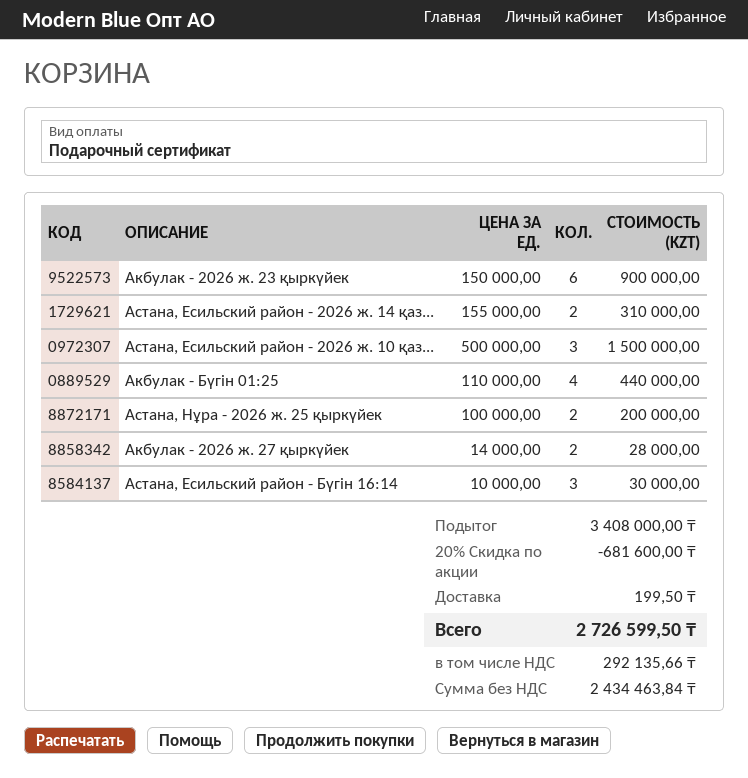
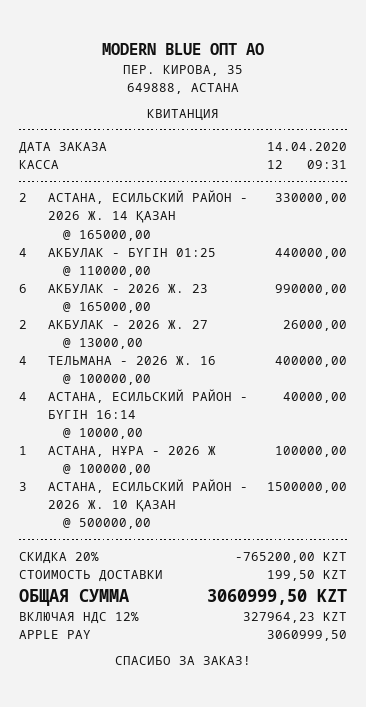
payment method: gift card -> Apple Pay
Акбулак - 2026 ж. 23 қыркүйек: 6 x 150000.00 = 900000.00 -> 6 x 165000.00 = 990000.00
Астана, Есильский район - 2026 ж. 14 қаз...: 2 x 155000.00 = 310000.00 -> 2 x 165000.00 = 330000.00
Астана, Нұра - 2026 ж. 25 қыркүйек: 2 x 100000.00 = 200000.00 -> 1 x 100000.00 = 100000.00
Акбулак - 2026 ж. 27 қыркүйек: 2 x 14000.00 = 28000.00 -> 2 x 13000.00 = 26000.00
Астана, Есильский район - Бүгін 16:14: 3 x 10000.00 = 30000.00 -> 4 x 10000.00 = 40000.00
ТЕЛЬМАНА - 2026 Ж. 16: none -> 4 x 100000.00 = 400000.00
discount: 20% = 681600.00 -> 20% = 765200.00
tax: 292135.66 -> 327964.23
total: 2726599.50 -> 3060999.50

